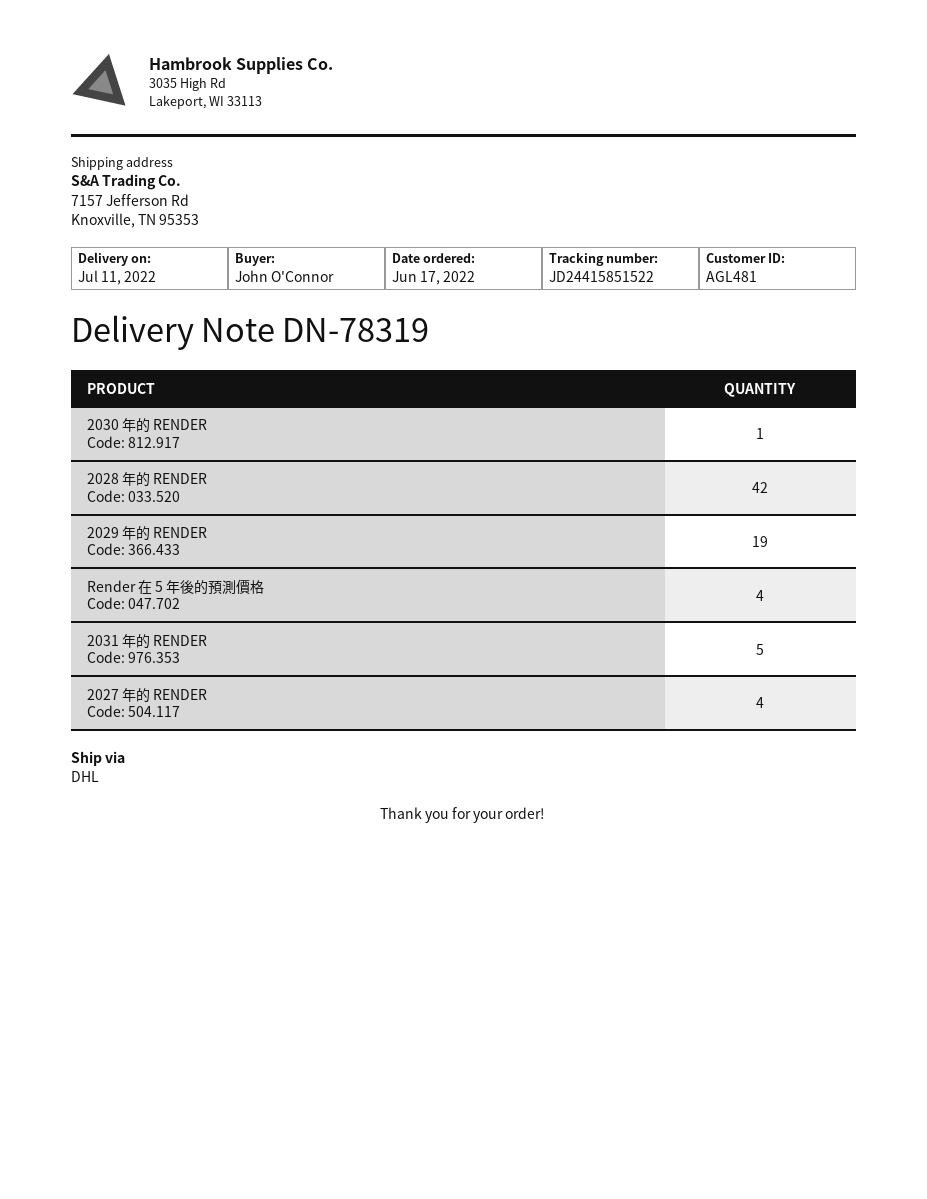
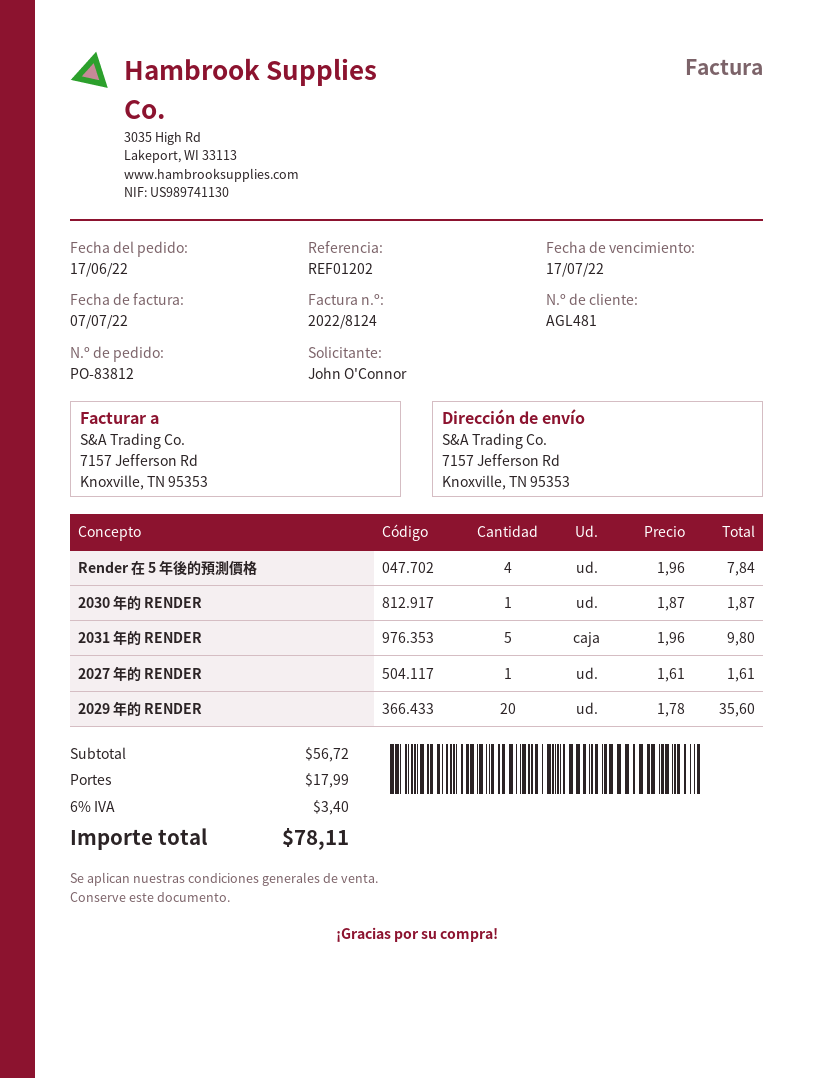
2028 年的 RENDER: 42 -> none
2029 年的 RENDER: 19 -> 20
2027 年的 RENDER: 4 -> 1

